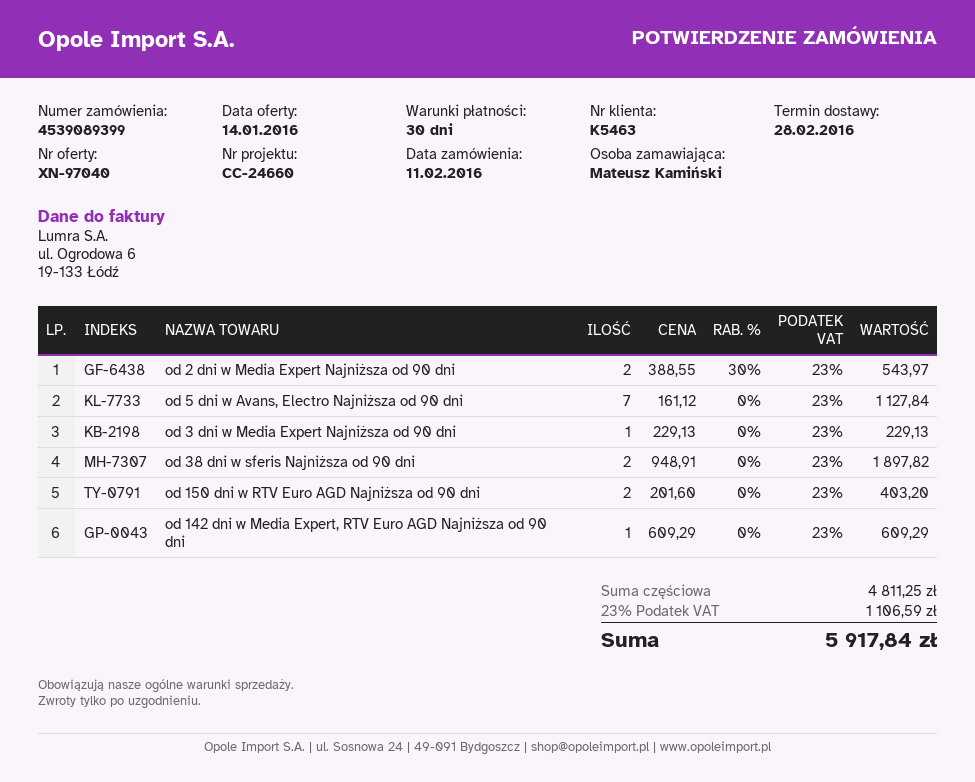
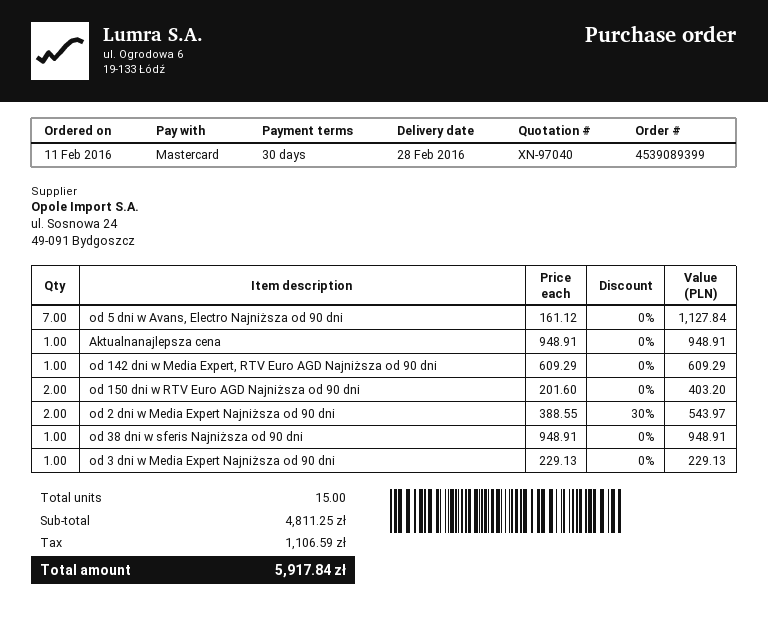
od 38 dni w sferis Najniższa od 90 dni: 2 x 948.91 = 1897.82 -> 1 x 948.91 = 948.91
Aktualnanajlepsza cena: none -> 1 x 948.91 = 948.91

